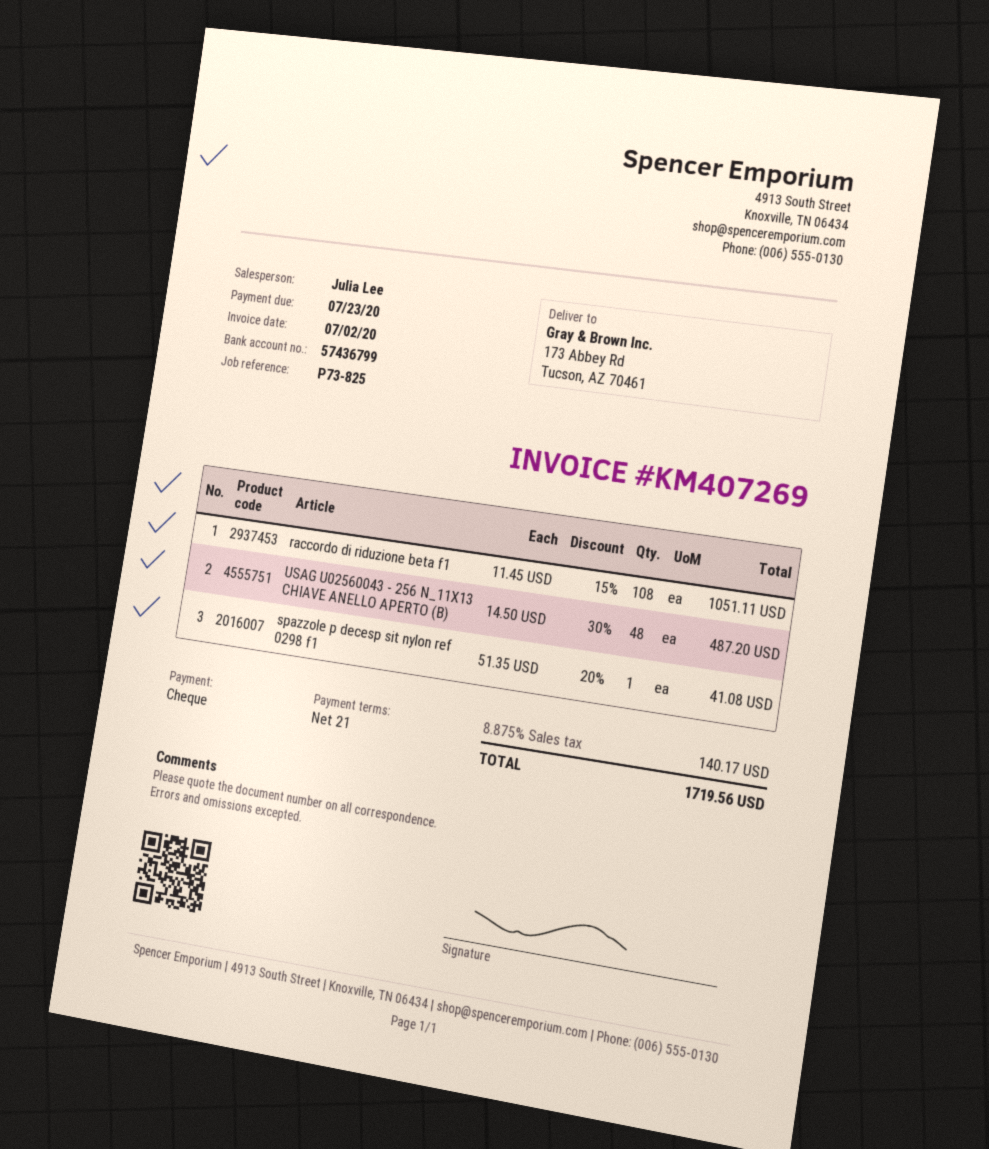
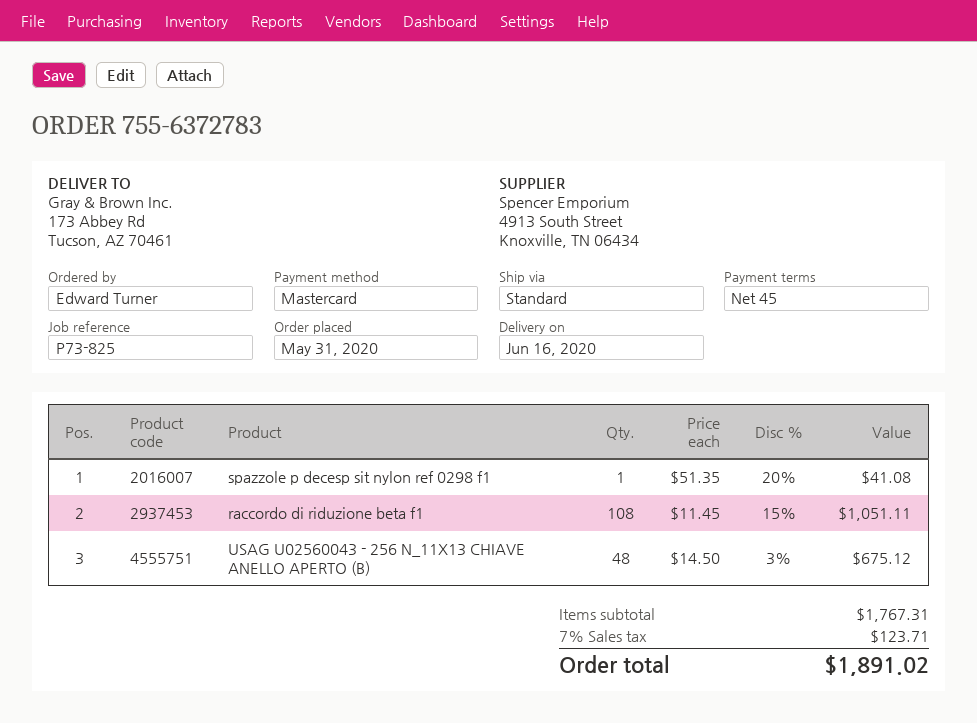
payment terms: 21 days -> 45 days
payment method: cheque -> Mastercard
USAG U02560043 - 256 N_11X13 CHIAVE ANELLO APERTO (B): 48 x 14.50 - 30% = 487.20 -> 48 x 14.50 - 3% = 675.12
tax: 8.875% = 140.17 -> 7% = 123.71
total: 1719.56 -> 1891.02

